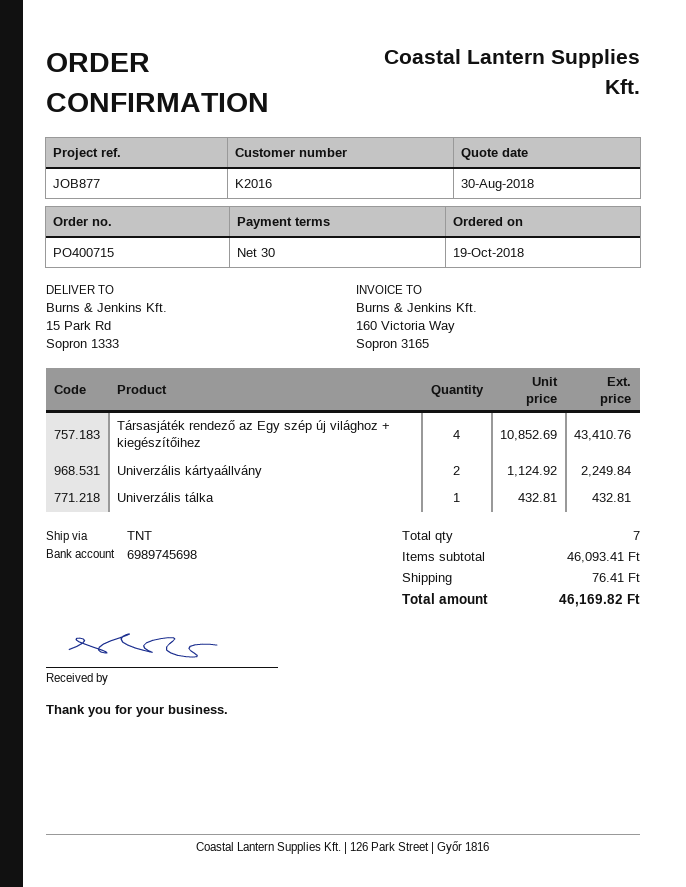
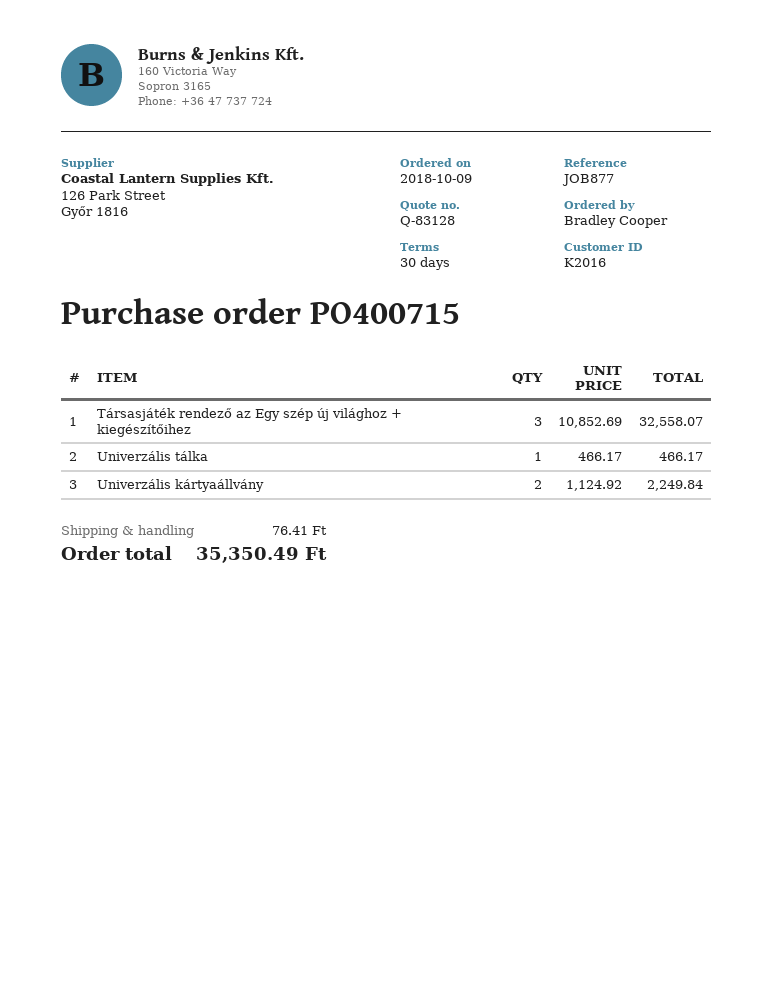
order date: 2018-10-19 -> 2018-10-09
Társasjáték rendező az Egy szép új világhoz + kiegészítőihez: 4 x 10852.69 = 43410.76 -> 3 x 10852.69 = 32558.07
Univerzális tálka: 1 x 432.81 = 432.81 -> 1 x 466.17 = 466.17
total: 46169.82 -> 35350.49

